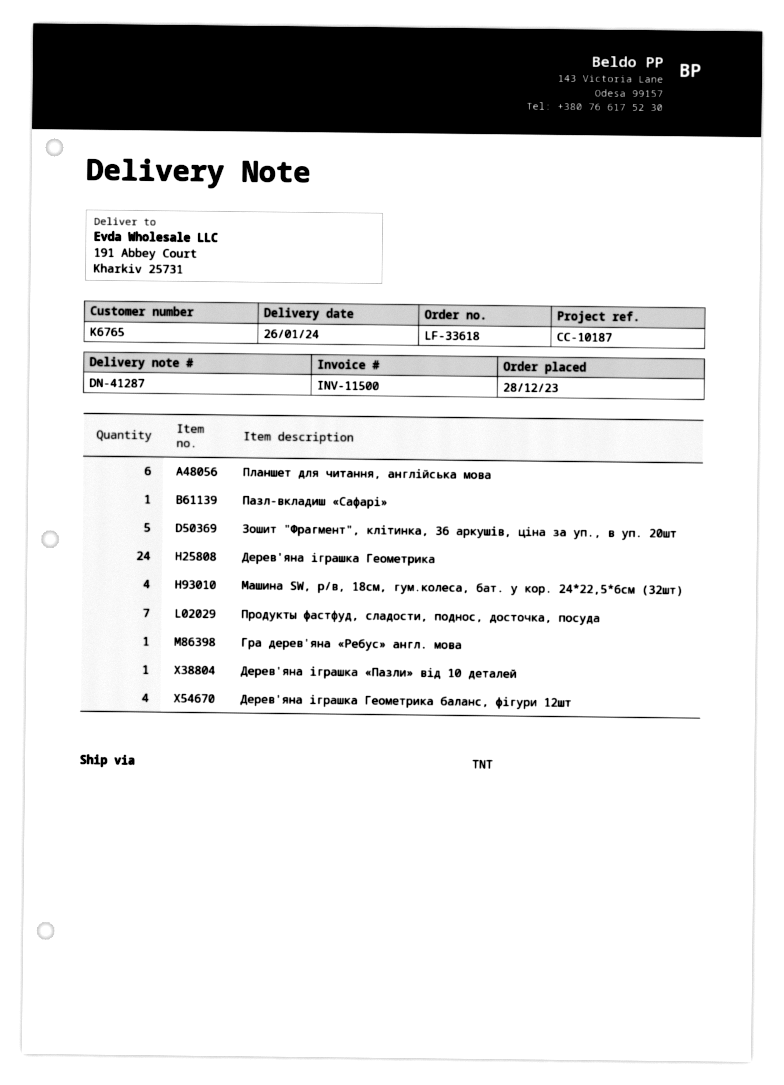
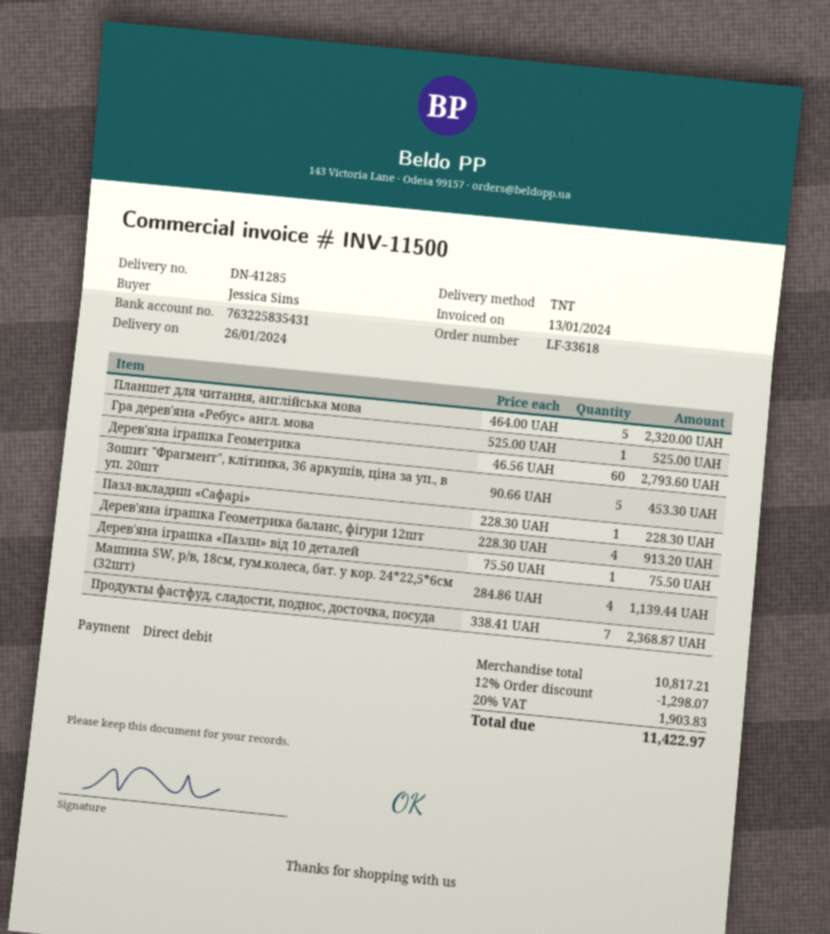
delivery note number: DN-41287 -> DN-41285
Планшет для читання, англійська мова: 6 -> 5
Дерев'яна іграшка Геометрика: 24 -> 60

